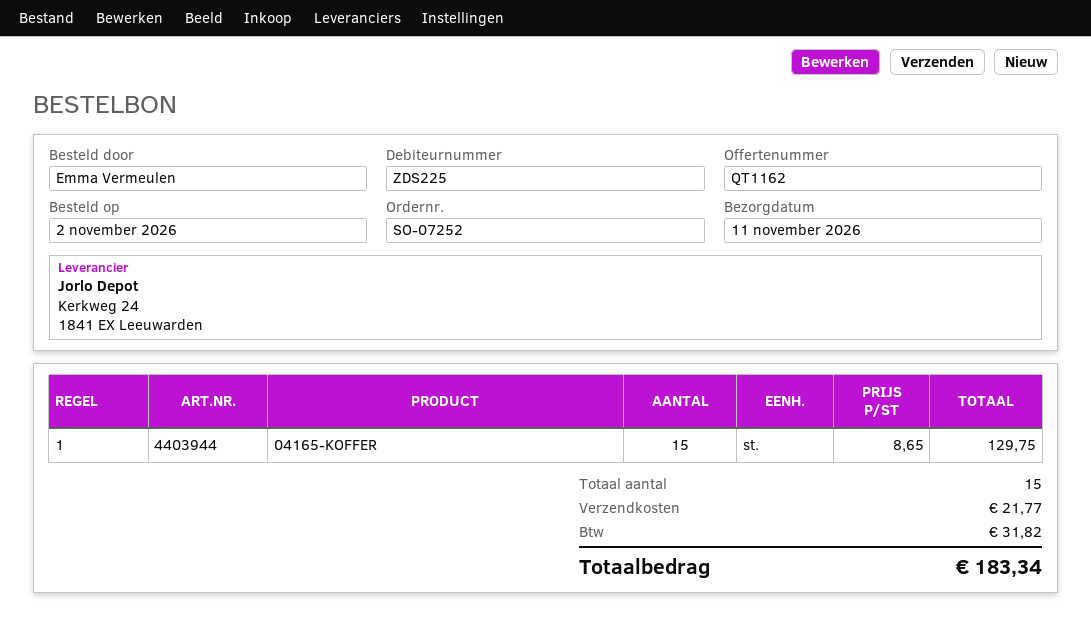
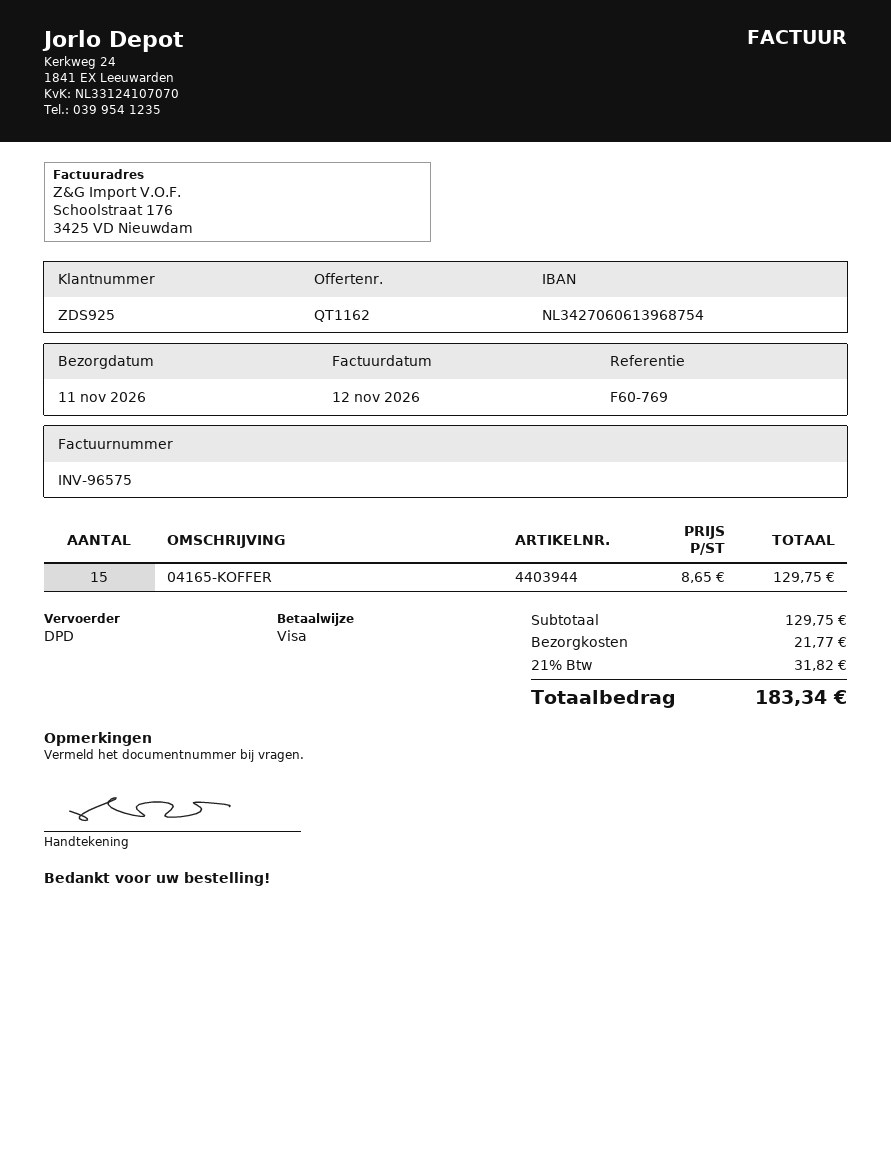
customer number: ZDS225 -> ZDS925

